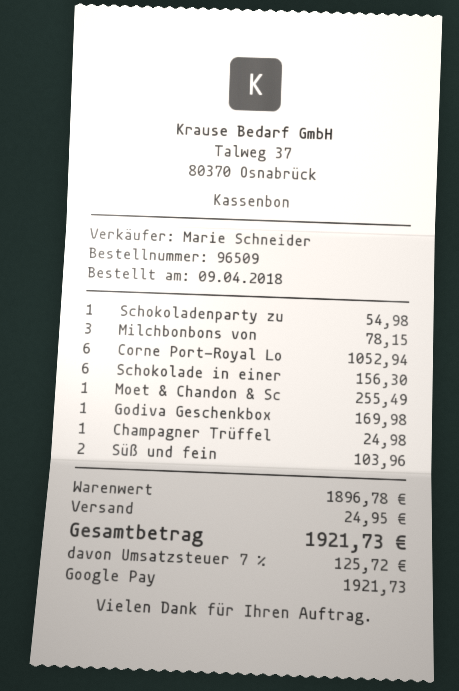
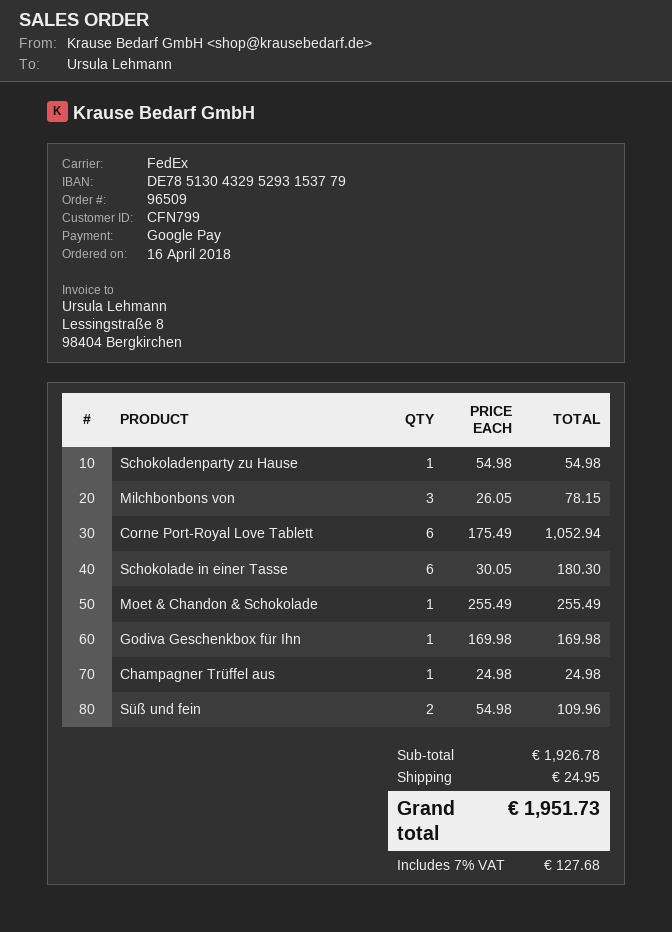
order date: 2018-04-09 -> 2018-04-16
Schokolade in einer: 6 for 156.30 -> 6 for 180.30
Süß und fein: 2 for 103.96 -> 2 for 109.96
subtotal: 1896.78 -> 1926.78
tax: 7% = 125.72 -> 7% = 127.68
total: 1921.73 -> 1951.73

